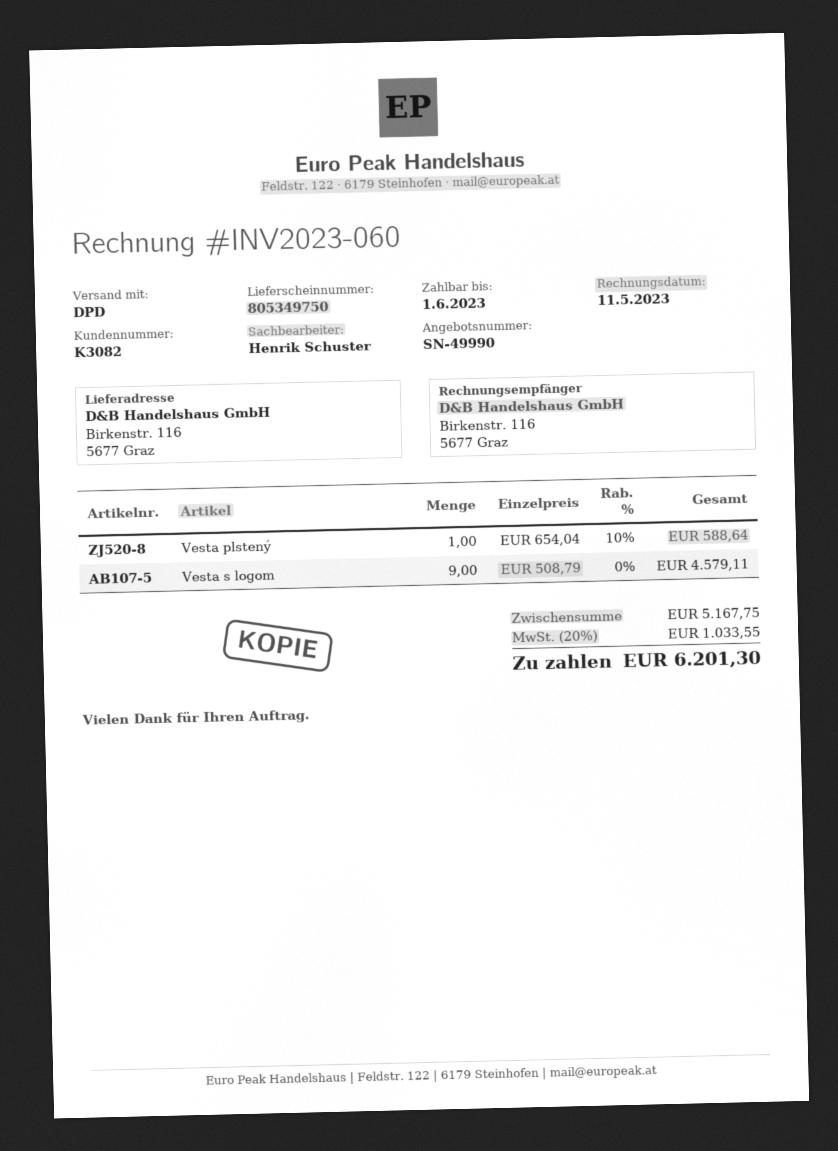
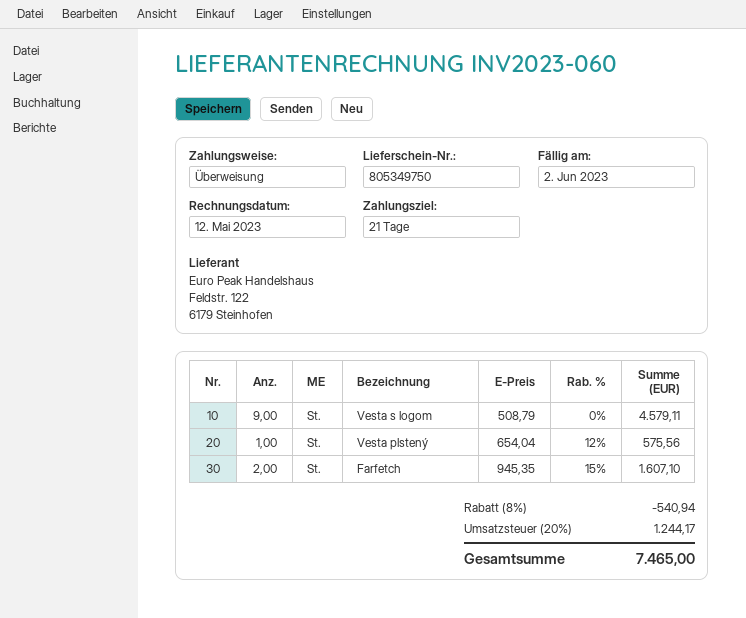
invoice date: 2023-05-11 -> 2023-05-12
due date: 2023-06-01 -> 2023-06-02
Vesta plstený: 1 x 654.04 - 10% = 588.64 -> 1 x 654.04 - 12% = 575.56
Farfetch: none -> 2 x 945.35 - 15% = 1607.10
discount: none -> 8% = 540.94
tax: 20% = 1033.55 -> 20% = 1244.17
total: 6201.30 -> 7465.00

